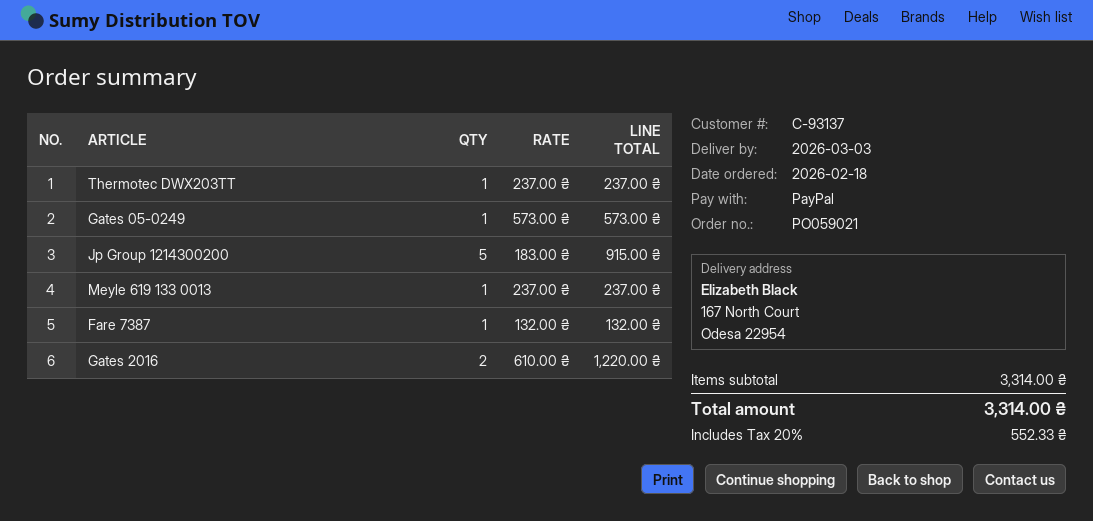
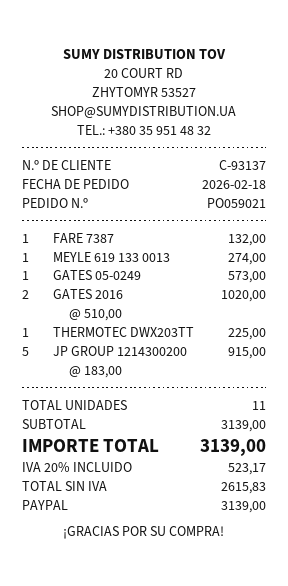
Thermotec DWX203TT: 1 x 237.00 = 237.00 -> 1 x 225.00 = 225.00
Meyle 619 133 0013: 1 x 237.00 = 237.00 -> 1 x 274.00 = 274.00
Gates 2016: 2 x 610.00 = 1220.00 -> 2 x 510.00 = 1020.00
subtotal: 3314.00 -> 3139.00
tax: 20% = 552.33 -> 20% = 523.17
total: 3314.00 -> 3139.00

